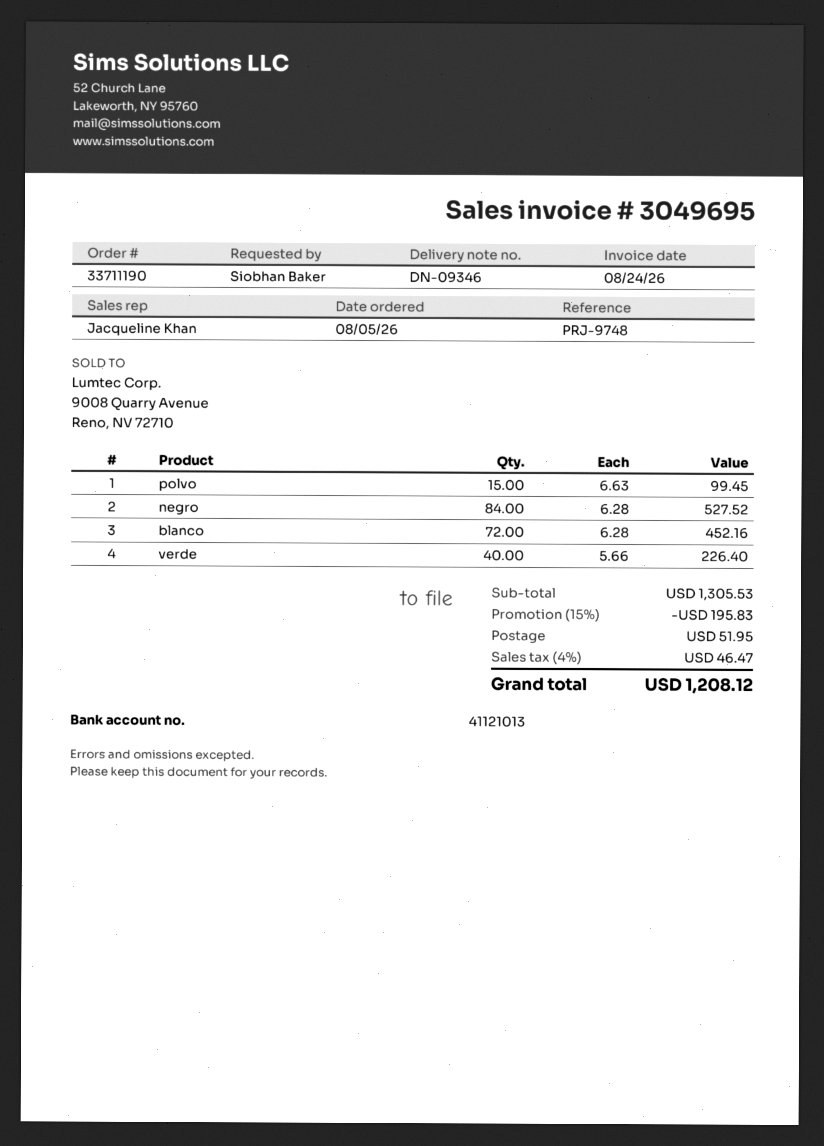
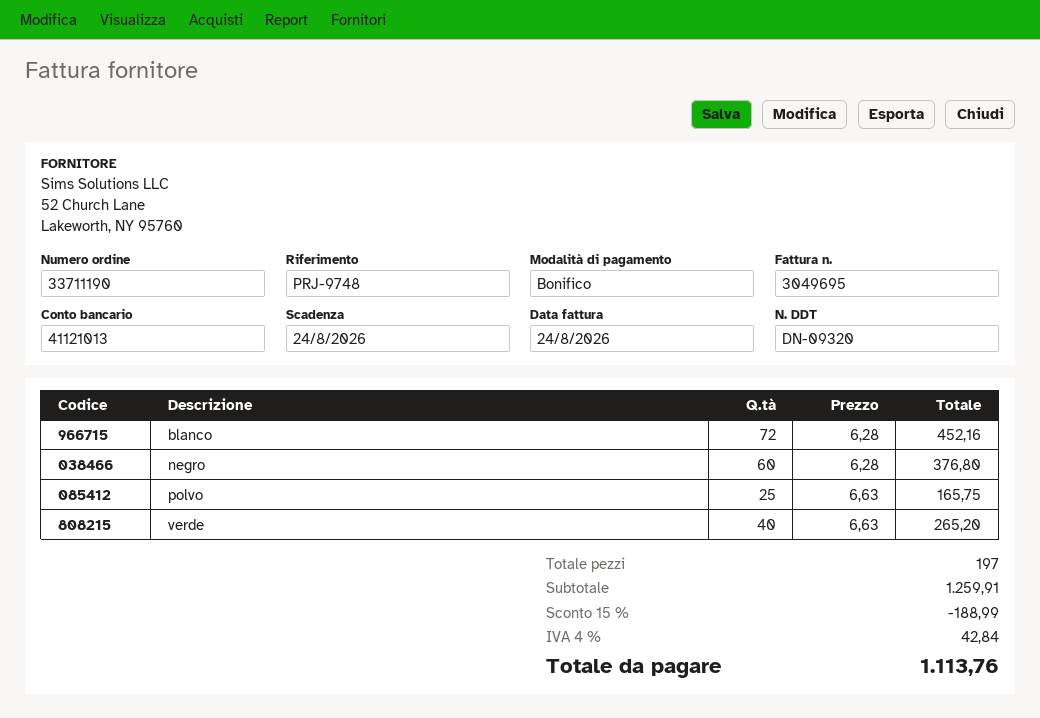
delivery note number: DN-09346 -> DN-09320
polvo: 15 x 6.63 = 99.45 -> 25 x 6.63 = 165.75
negro: 84 x 6.28 = 527.52 -> 60 x 6.28 = 376.80
verde: 40 x 5.66 = 226.40 -> 40 x 6.63 = 265.20
subtotal: 1305.53 -> 1259.91
discount: 15% = 195.83 -> 15% = 188.99
shipping: 51.95 -> none
tax: 4% = 46.47 -> 4% = 42.84
total: 1208.12 -> 1113.76

